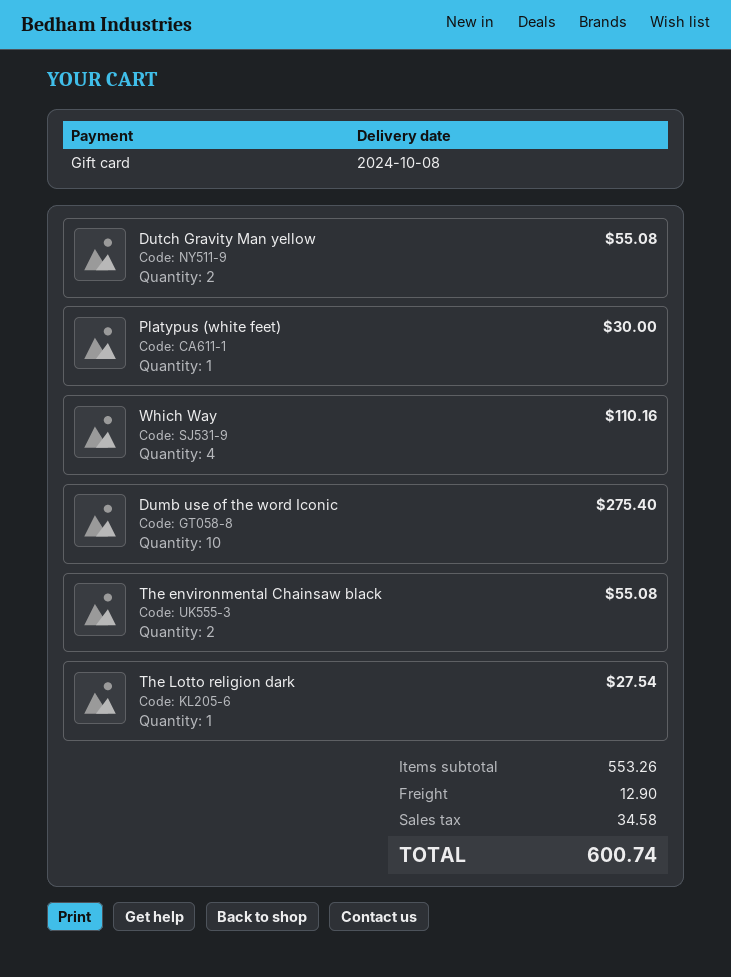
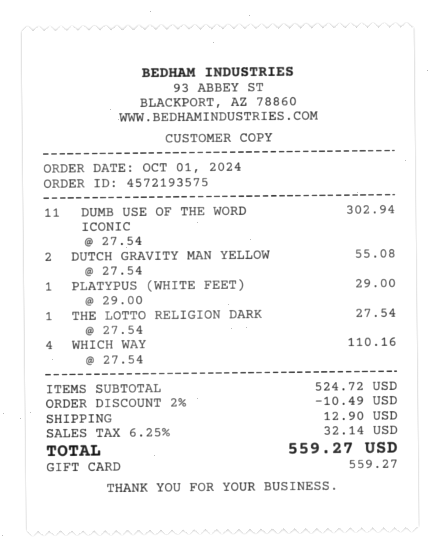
Platypus (white feet): 1 for 30.00 -> 1 for 29.00
Dumb use of the word Iconic: 10 for 275.40 -> 11 for 302.94
The environmental Chainsaw black: 2 for 55.08 -> none
subtotal: 553.26 -> 524.72
discount: none -> 2% = 10.49
tax: 34.58 -> 32.14
total: 600.74 -> 559.27

